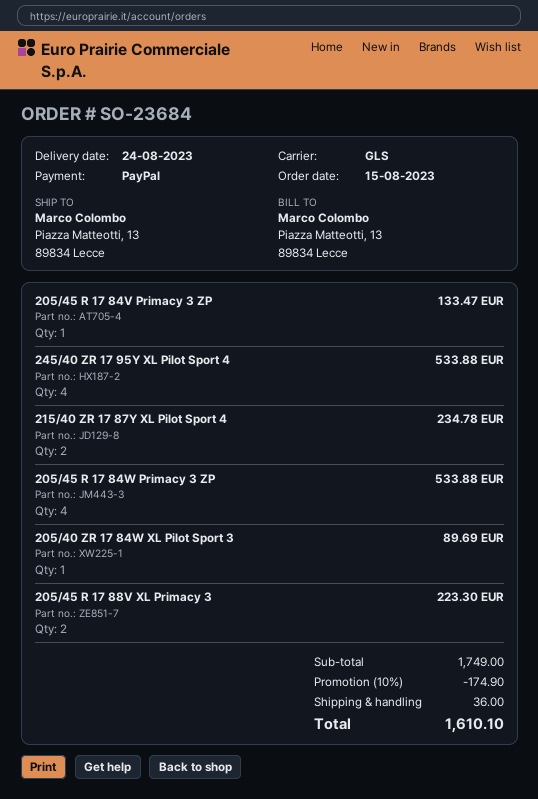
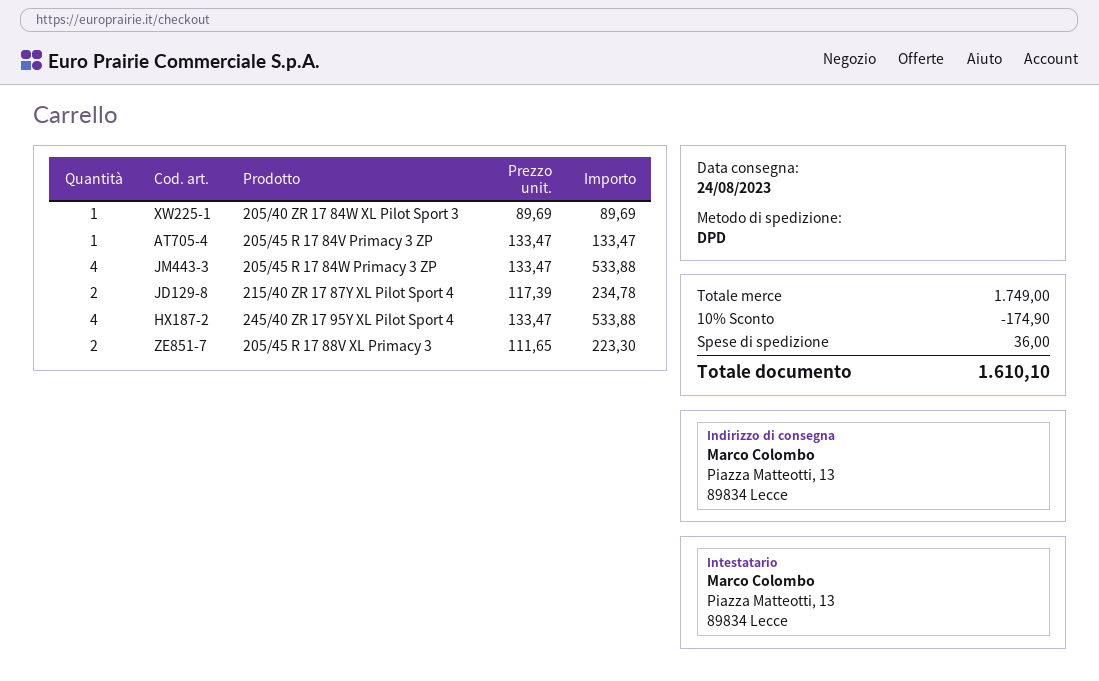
shipping method: GLS -> DPD

